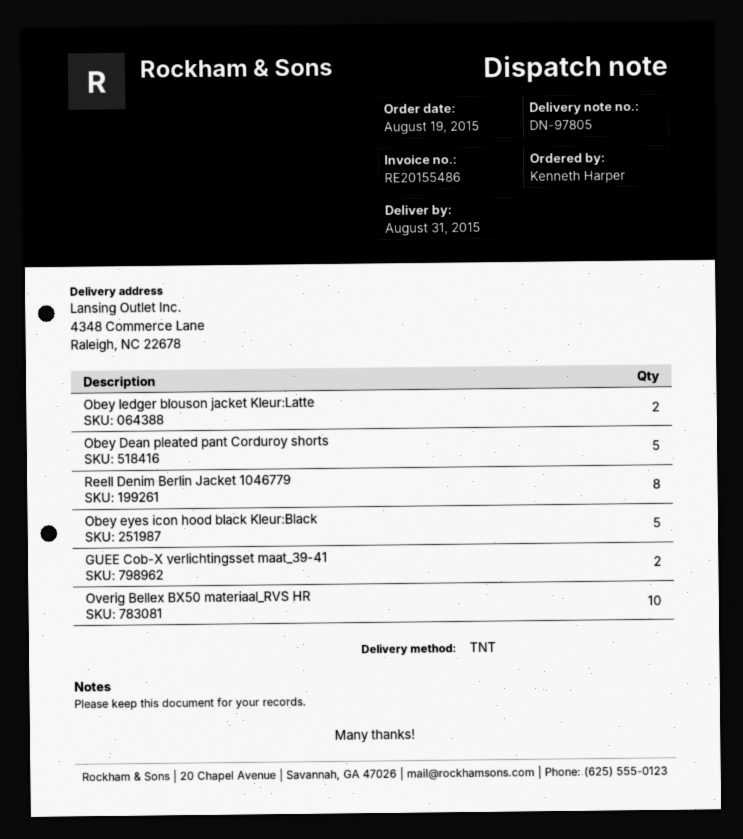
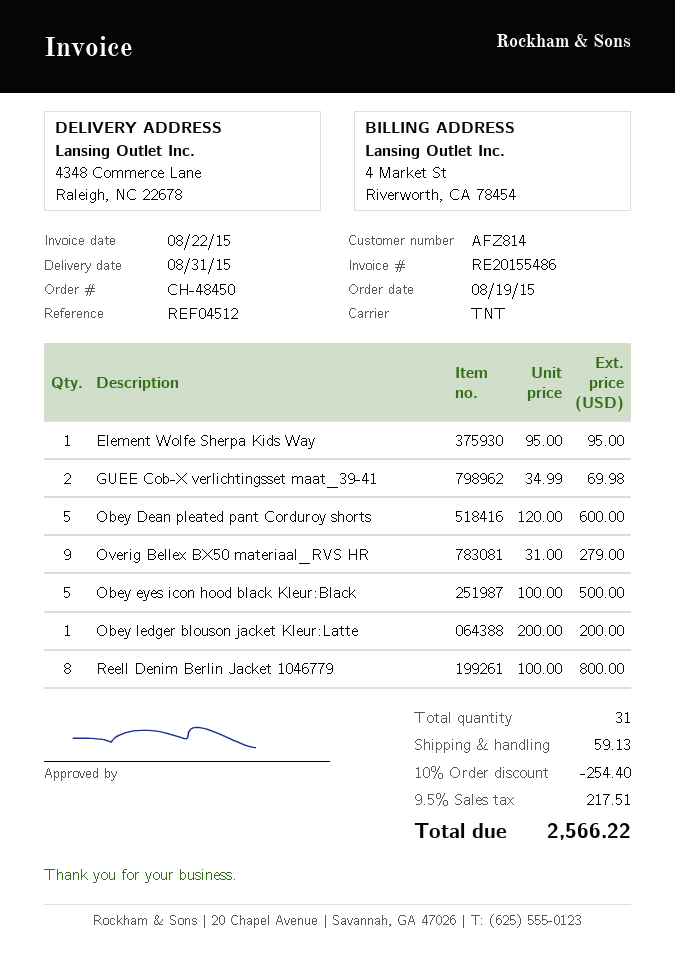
Obey ledger blouson jacket Kleur:Latte: 2 -> 1
Overig Bellex BX50 materiaal_RVS HR: 10 -> 9
Element Wolfe Sherpa Kids Way: none -> 1

